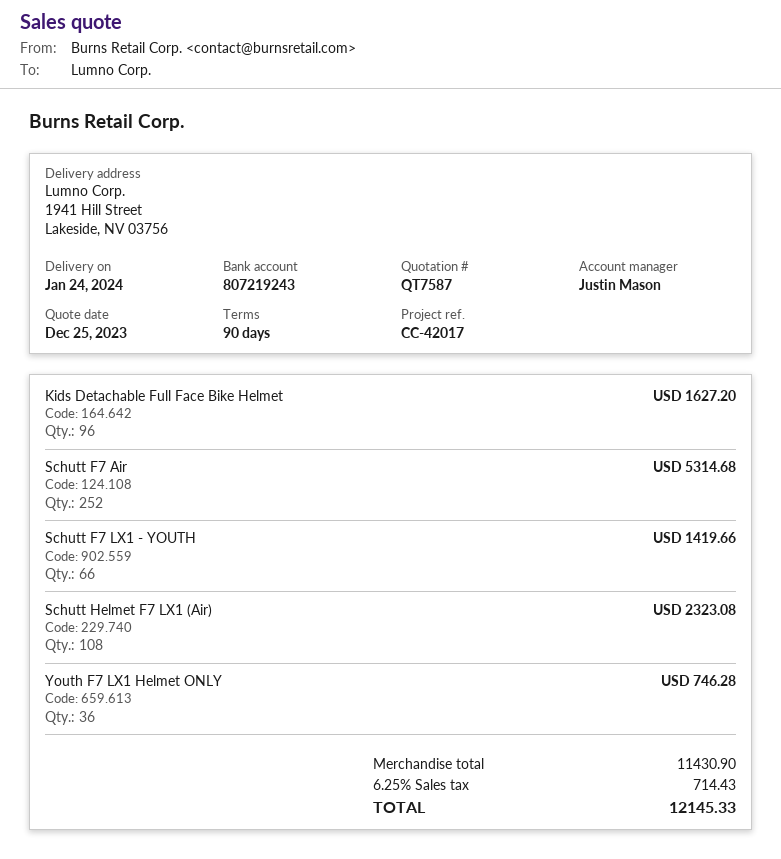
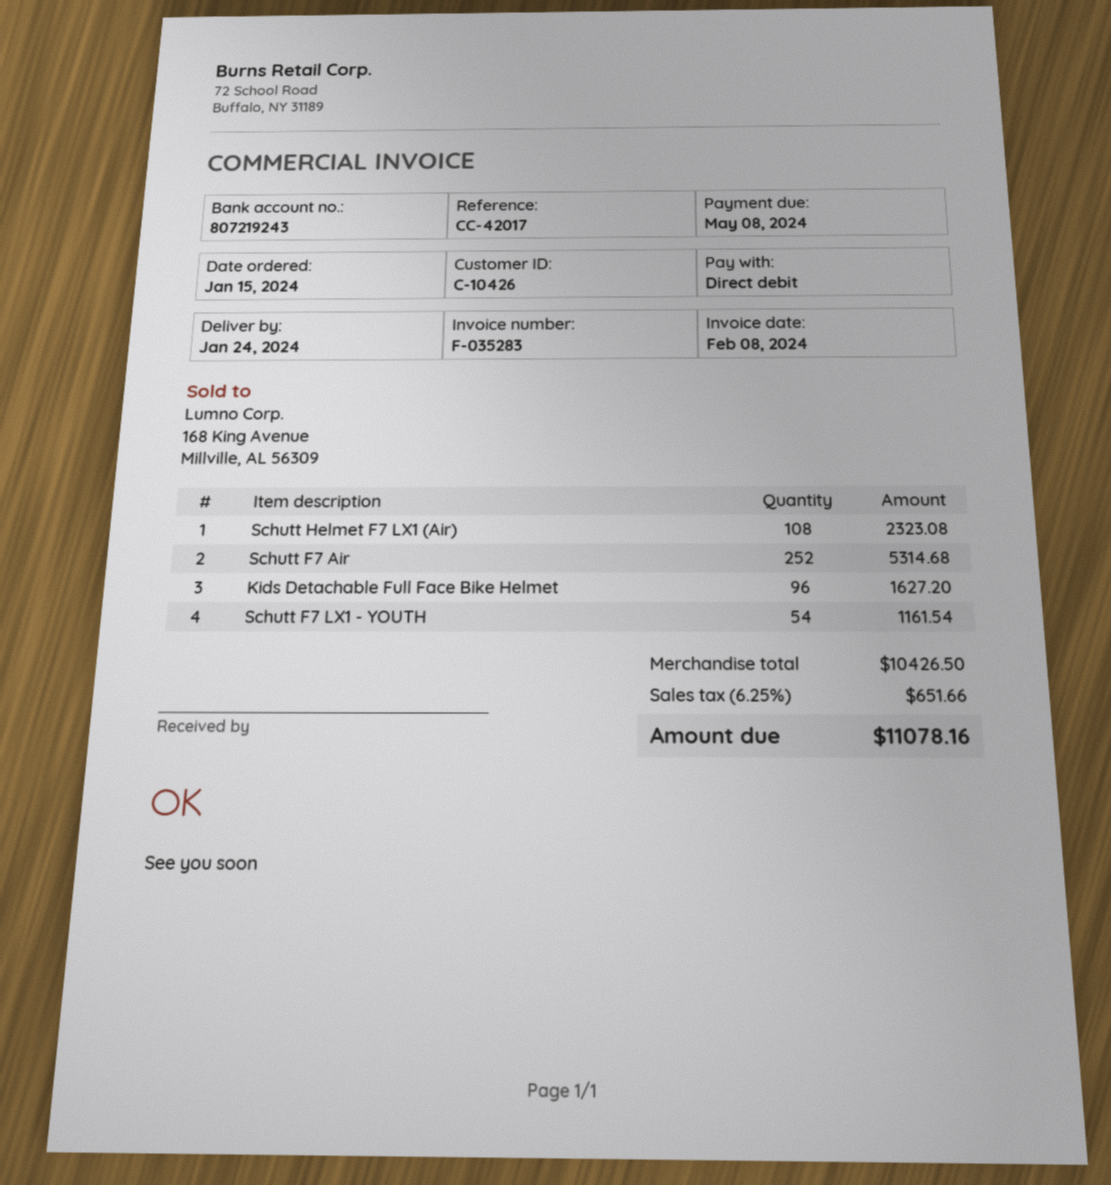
Schutt F7 LX1 - YOUTH: 66 for 1419.66 -> 54 for 1161.54
Youth F7 LX1 Helmet ONLY: 36 for 746.28 -> none
subtotal: 11430.90 -> 10426.50
tax: 6.25% = 714.43 -> 6.25% = 651.66
total: 12145.33 -> 11078.16

